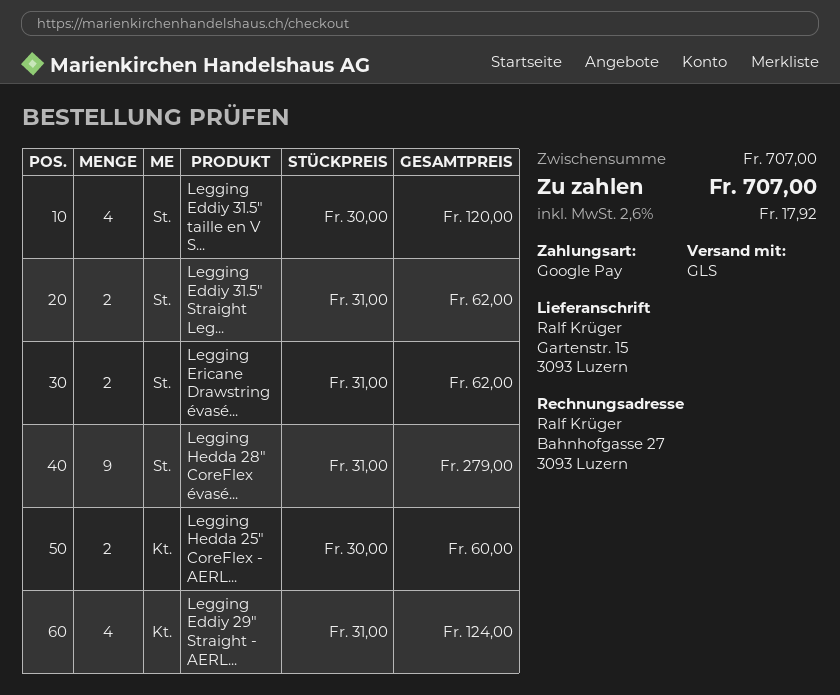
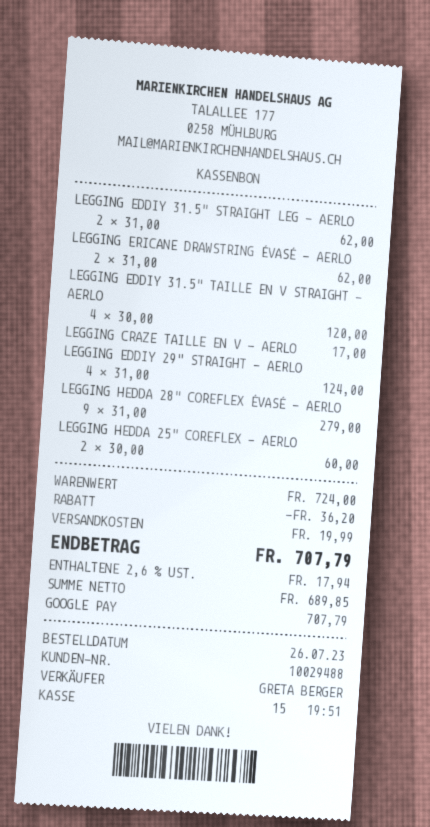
LEGGING CRAZE TAILLE EN V - AERLO: none -> 1 x 17.00 = 17.00
subtotal: 707.00 -> 724.00
discount: none -> 36.20
shipping: none -> 19.99
tax: 2.6% = 17.92 -> 2.6% = 17.94
total: 707.00 -> 707.79

